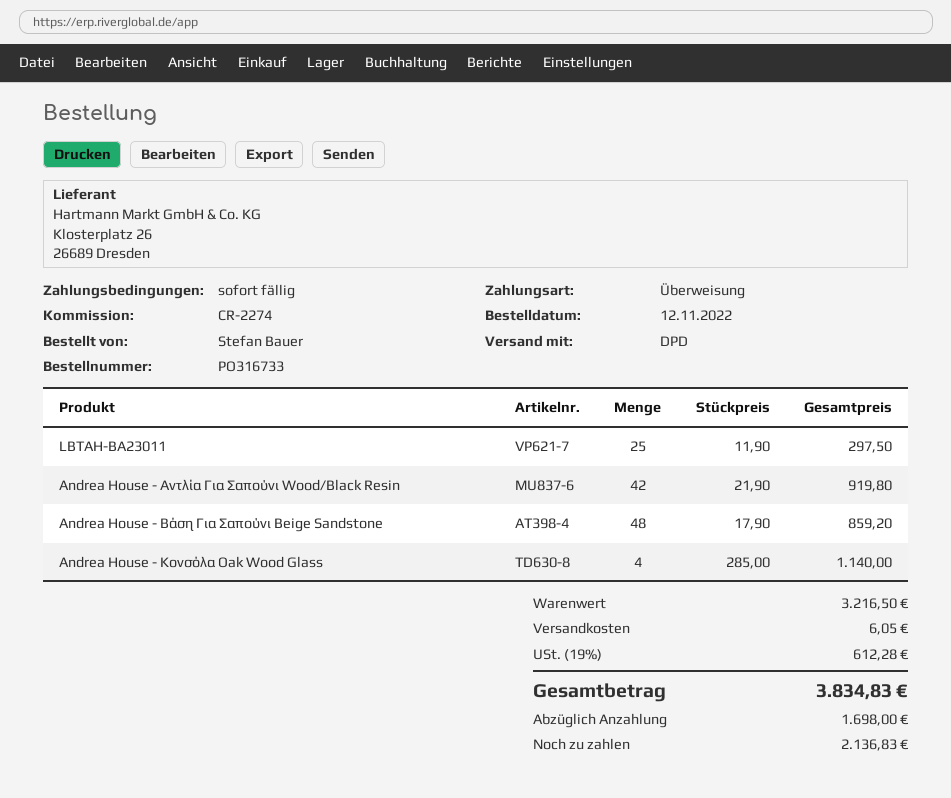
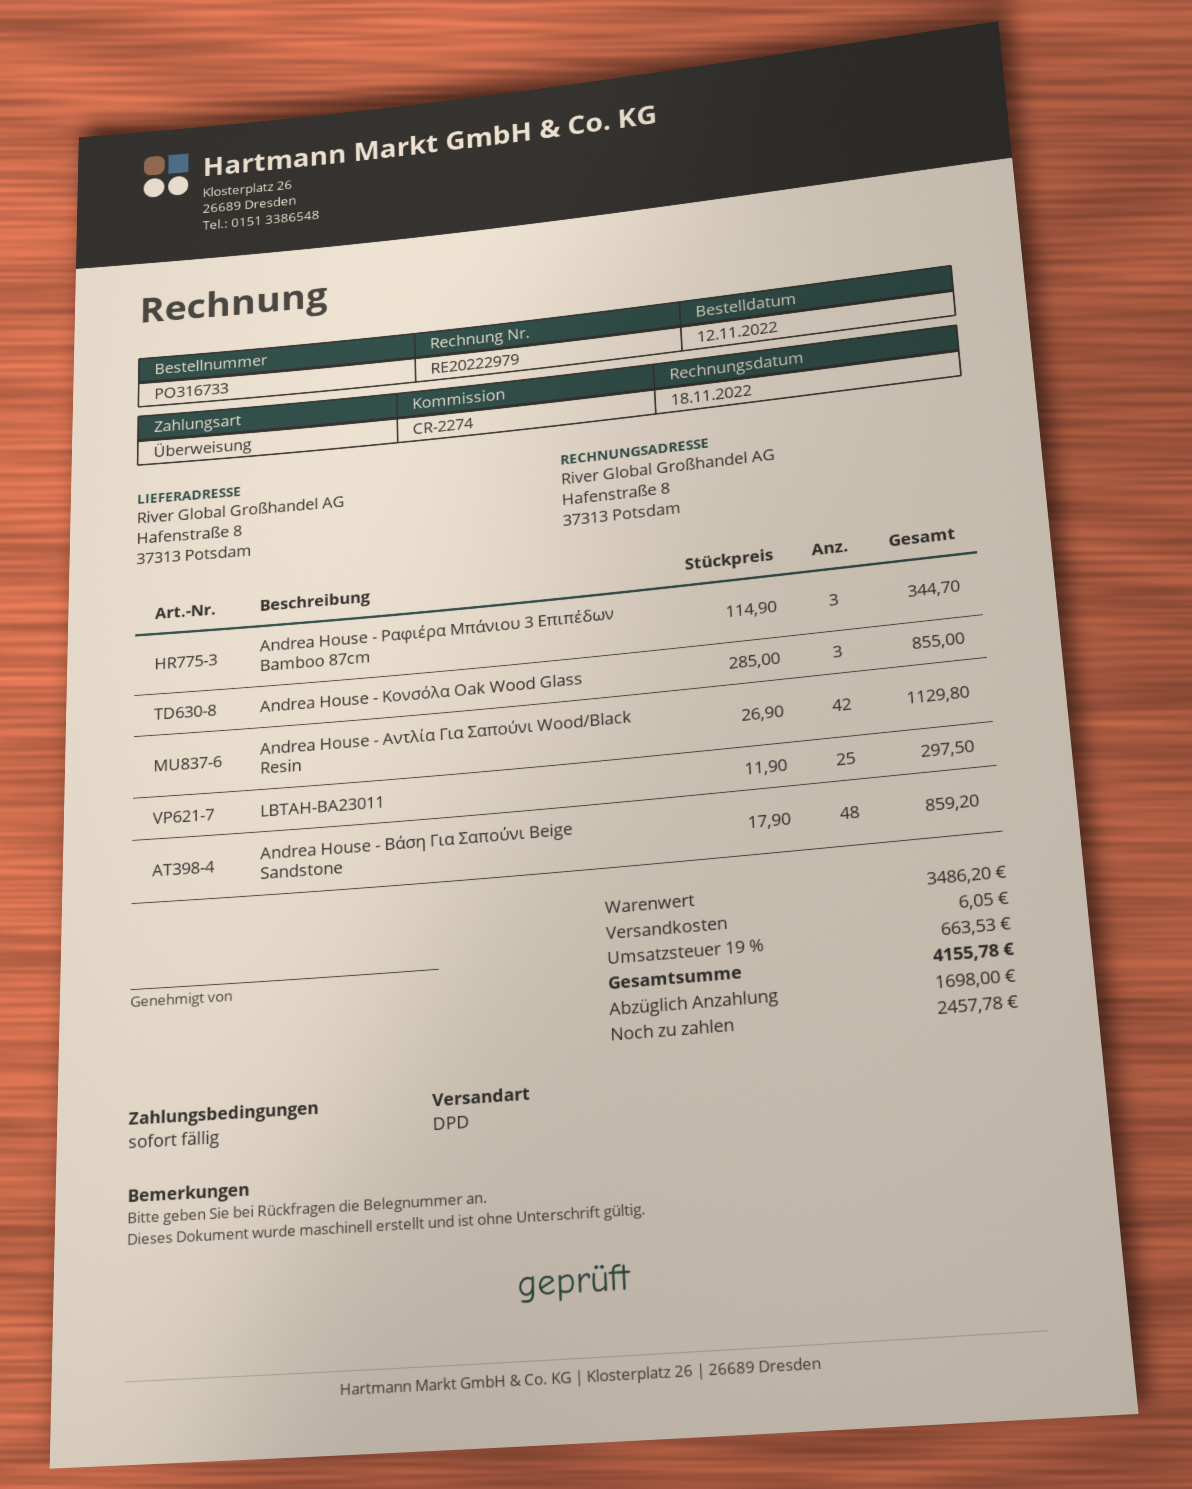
Andrea House - Αντλία Για Σαπούνι Wood/Black Resin: 42 x 21.90 = 919.80 -> 42 x 26.90 = 1129.80
Andrea House - Κονσόλα Oak Wood Glass: 4 x 285.00 = 1140.00 -> 3 x 285.00 = 855.00
Andrea House - Ραφιέρα Μπάνιου 3 Επιπέδων Bamboo 87cm: none -> 3 x 114.90 = 344.70
subtotal: 3216.50 -> 3486.20
tax: 19% = 612.28 -> 19% = 663.53
total: 3834.83 -> 4155.78
balance: 2136.83 -> 2457.78

